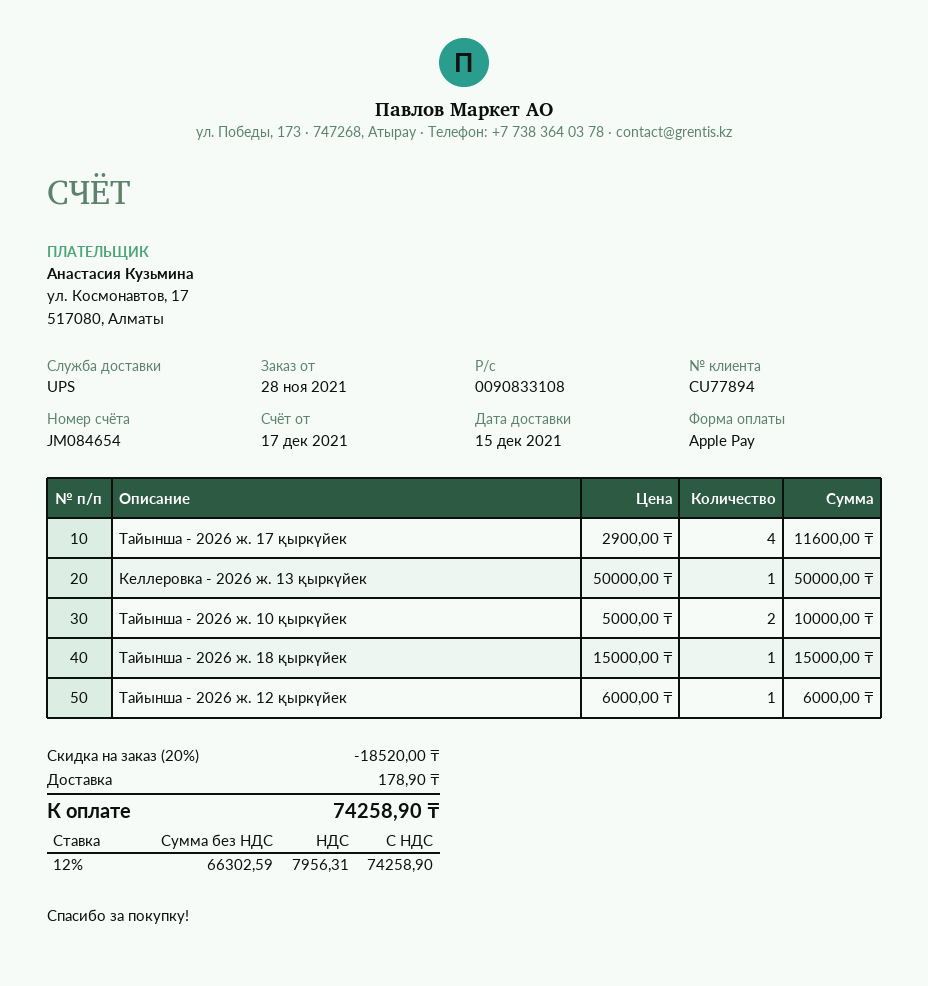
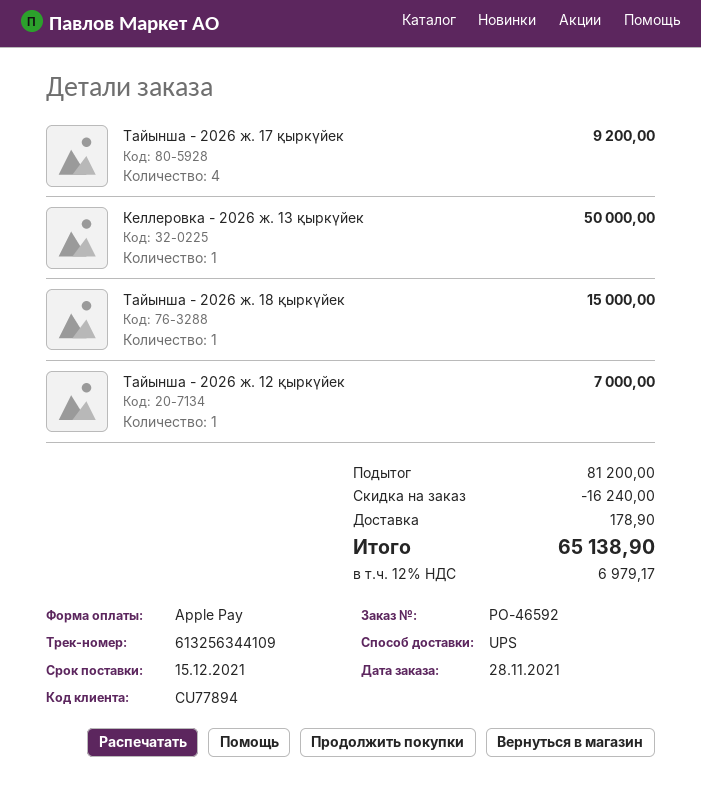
Тайынша - 2026 ж. 17 қыркүйек: 4 for 11600.00 -> 4 for 9200.00
Тайынша - 2026 ж. 10 қыркүйек: 2 for 10000.00 -> none
Тайынша - 2026 ж. 12 қыркүйек: 1 for 6000.00 -> 1 for 7000.00
discount: 18520.00 -> 16240.00
tax: 12% = 7956.31 -> 12% = 6979.17
total: 74258.90 -> 65138.90

